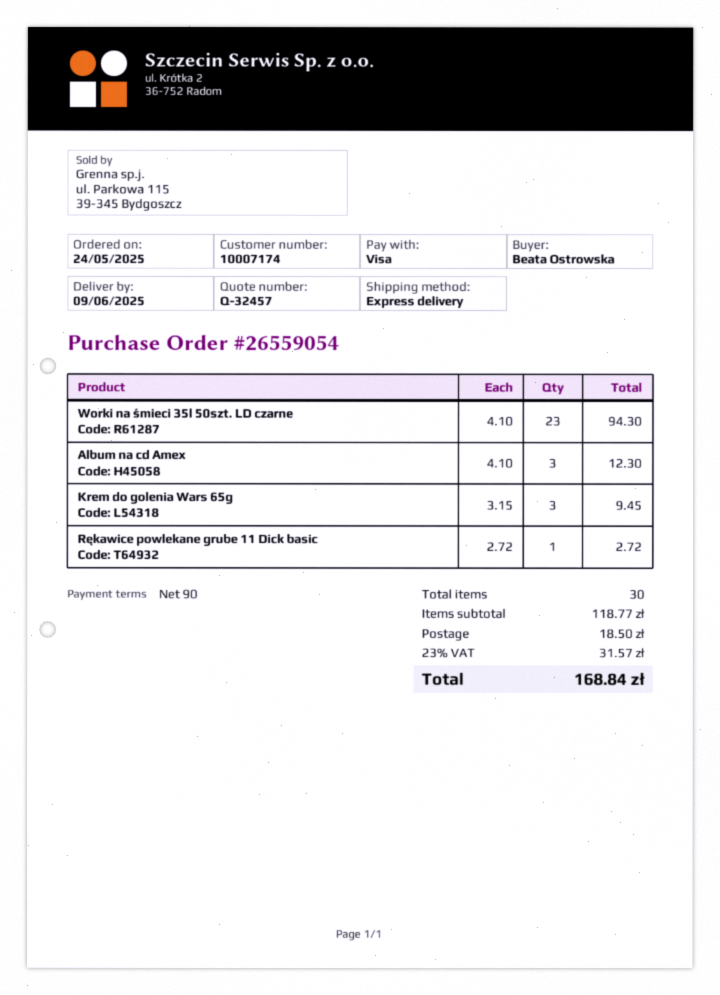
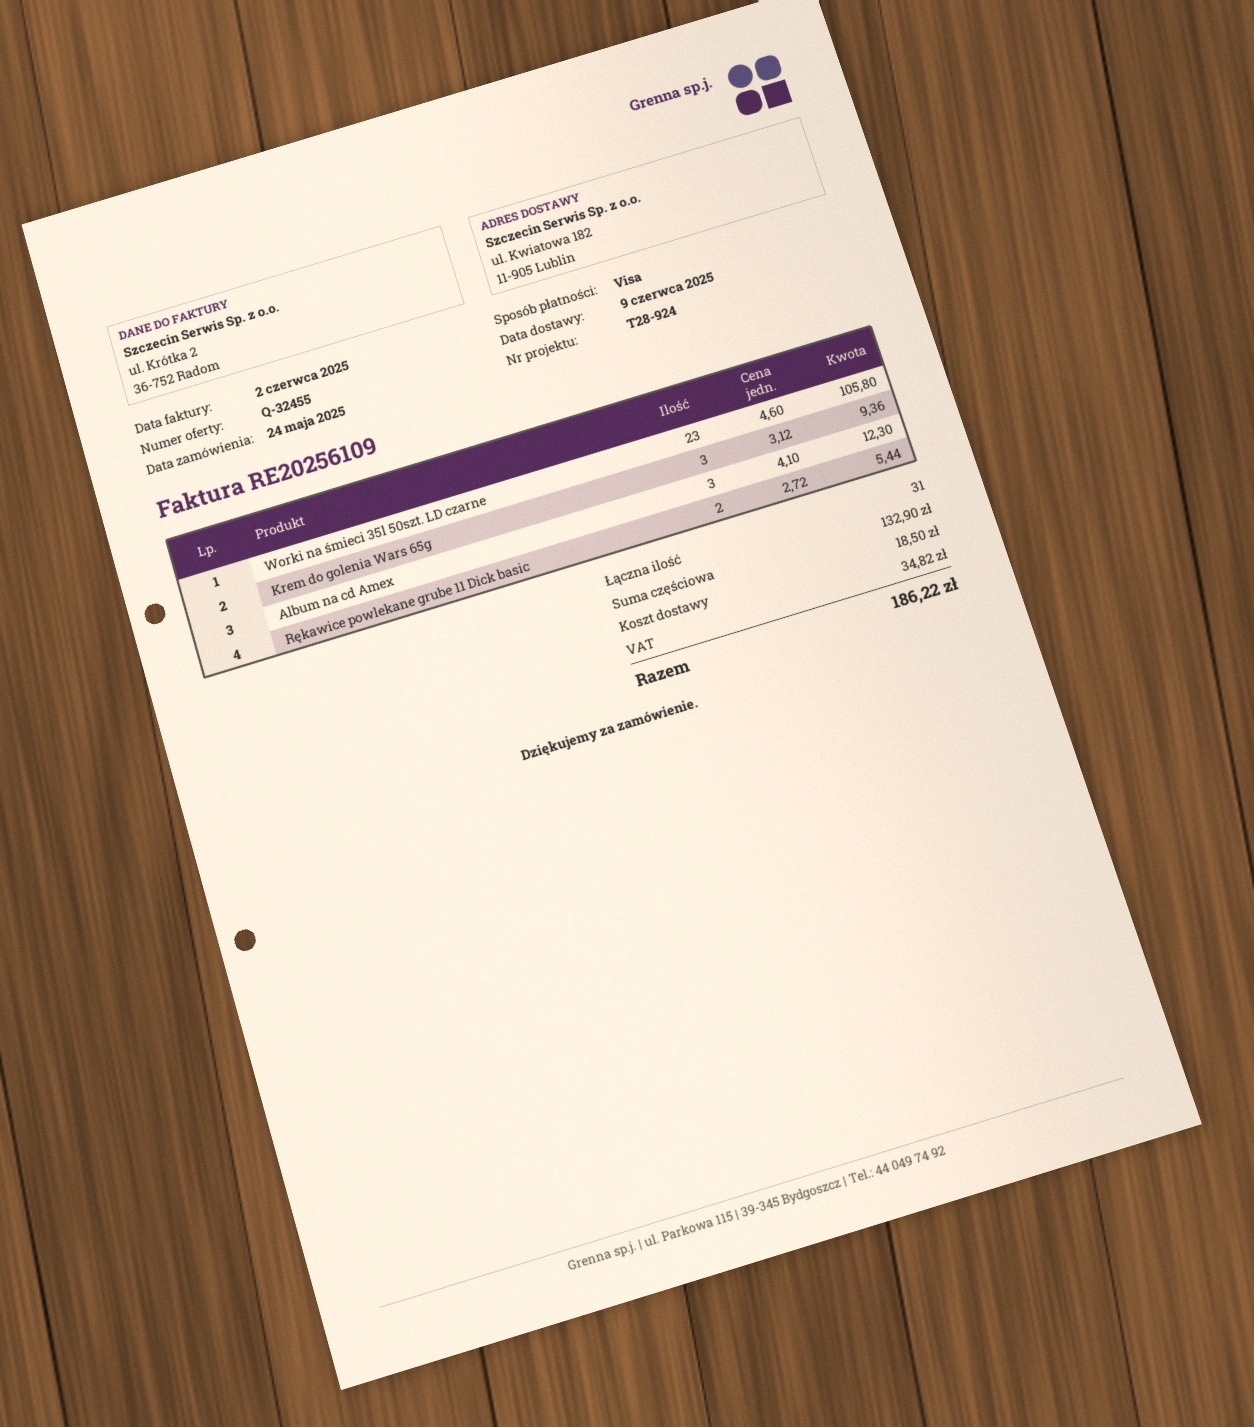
quote number: Q-32457 -> Q-32455
Worki na śmieci 35l 50szt. LD czarne: 23 x 4.10 = 94.30 -> 23 x 4.60 = 105.80
Krem do golenia Wars 65g: 3 x 3.15 = 9.45 -> 3 x 3.12 = 9.36
Rękawice powlekane grube 11 Dick basic: 1 x 2.72 = 2.72 -> 2 x 2.72 = 5.44
total quantity: 30 -> 31
subtotal: 118.77 -> 132.90
tax: 31.57 -> 34.82
total: 168.84 -> 186.22

